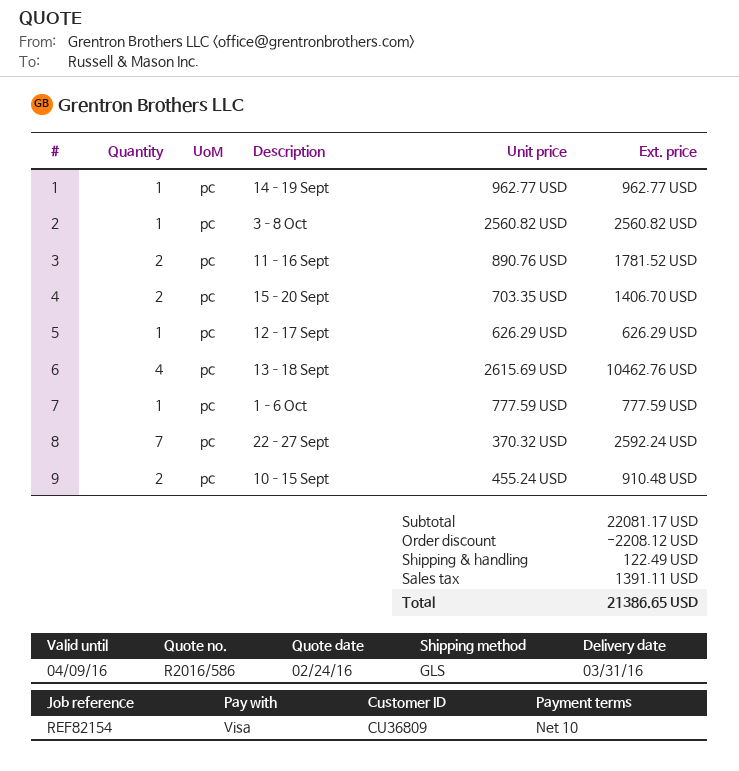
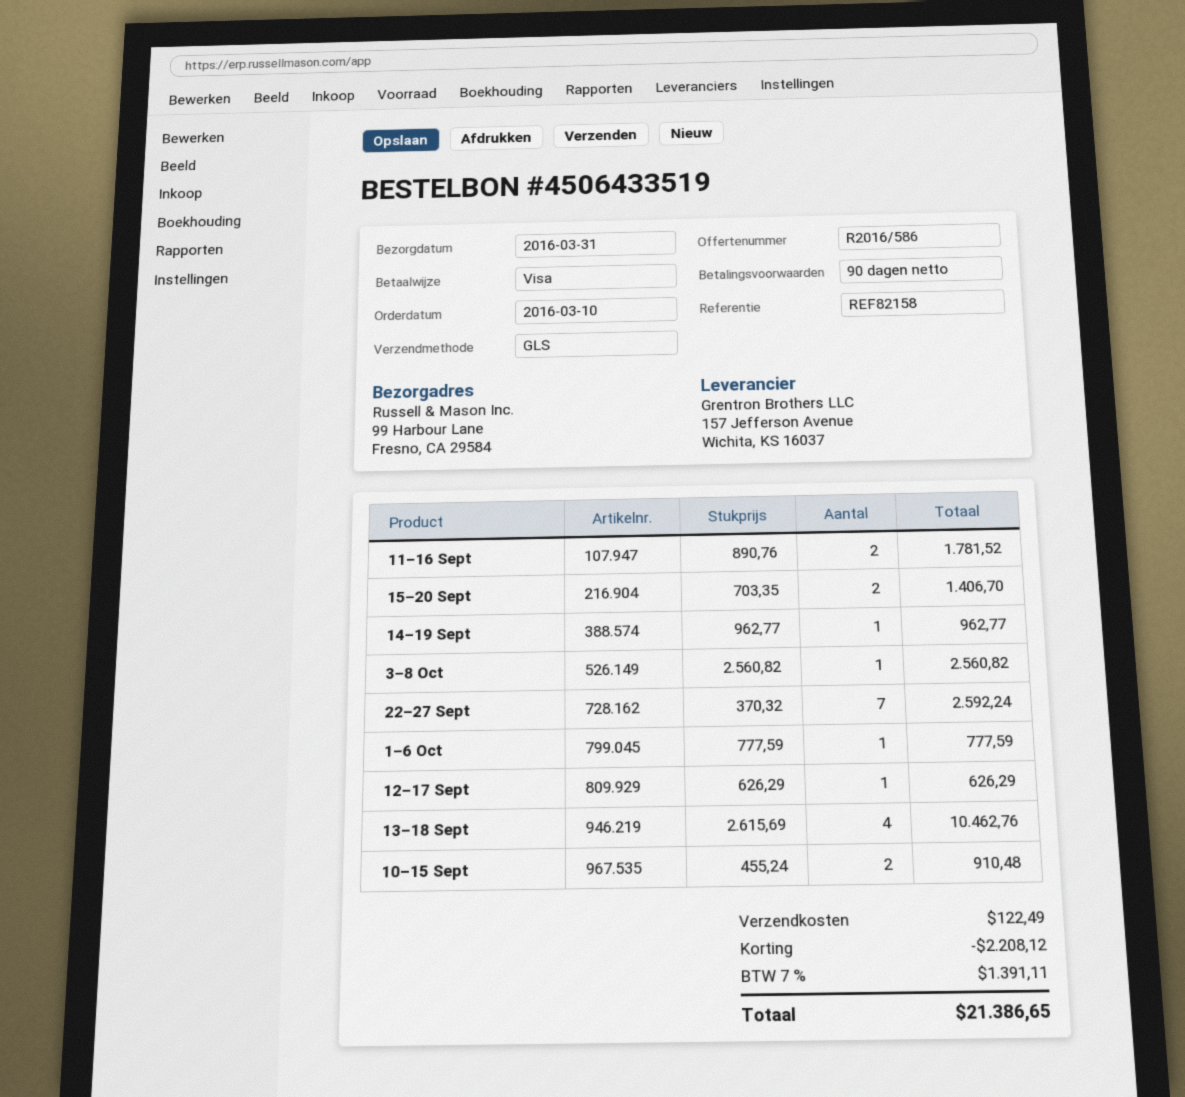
payment terms: 10 days -> 90 days
reference: REF82154 -> REF82158

